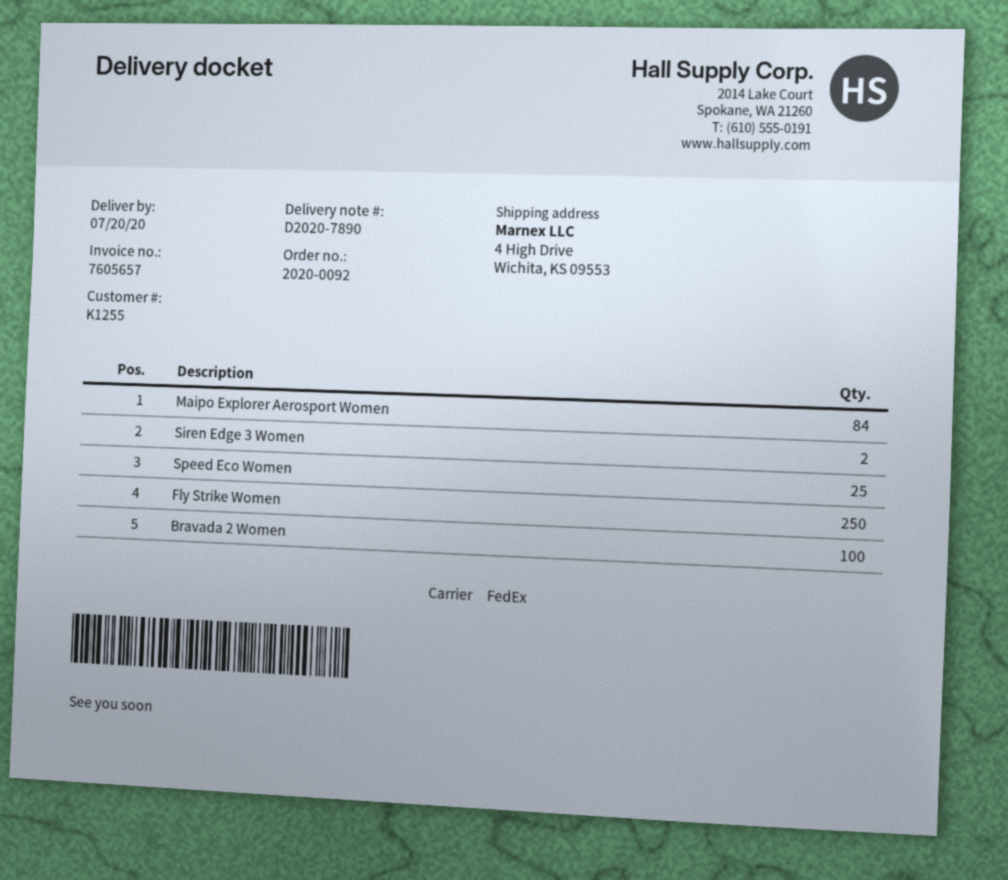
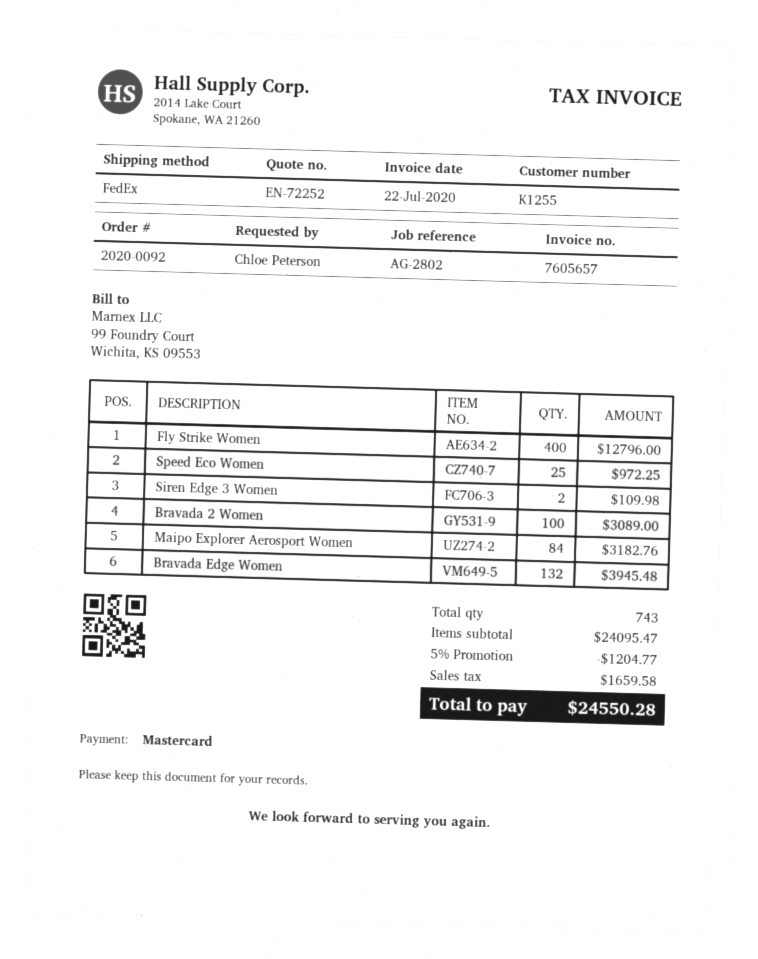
Fly Strike Women: 250 -> 400
Bravada Edge Women: none -> 132

